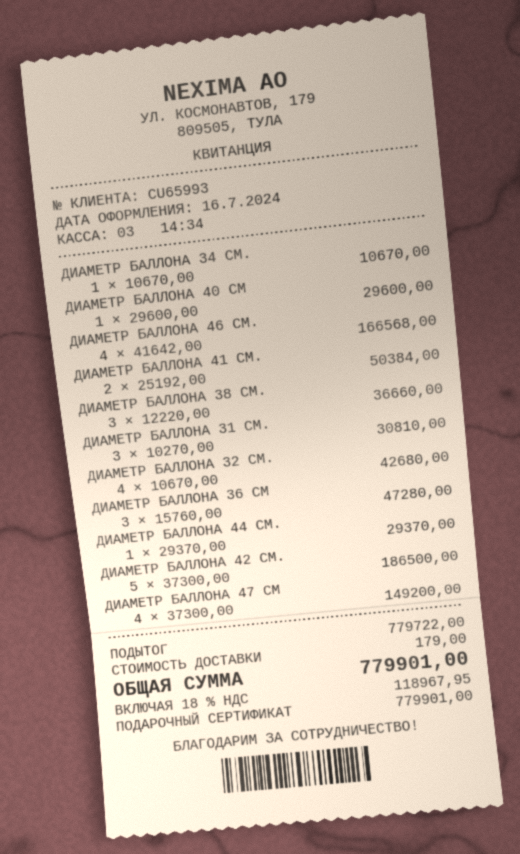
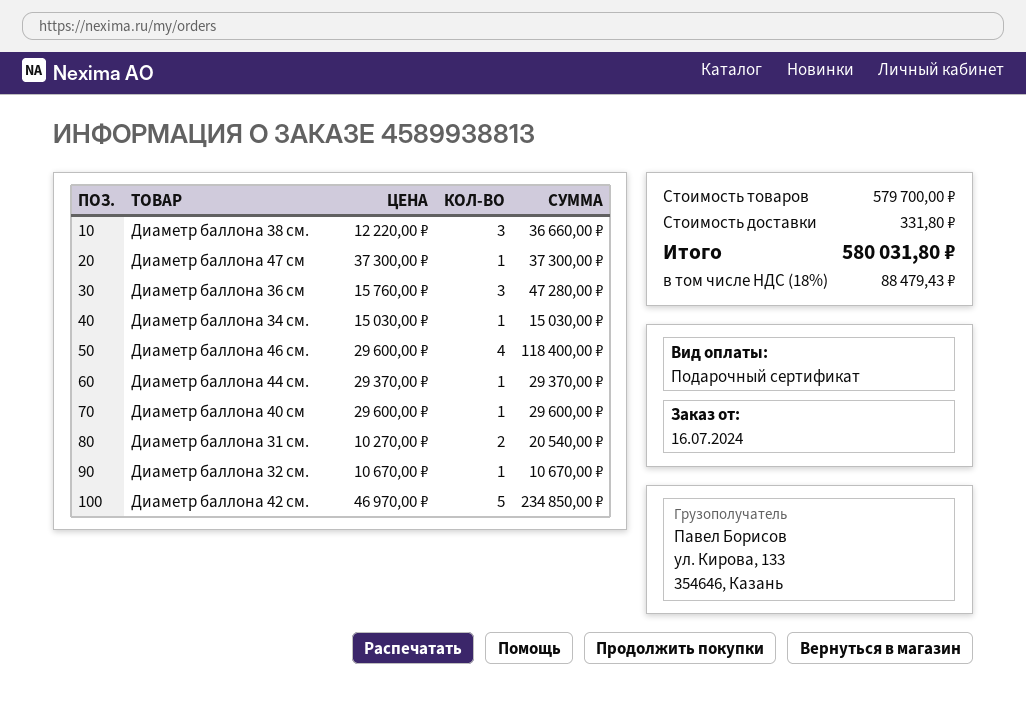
ДИАМЕТР БАЛЛОНА 34 СМ.: 1 x 10670.00 = 10670.00 -> 1 x 15030.00 = 15030.00
ДИАМЕТР БАЛЛОНА 46 СМ.: 4 x 41642.00 = 166568.00 -> 4 x 29600.00 = 118400.00
ДИАМЕТР БАЛЛОНА 41 СМ.: 2 x 25192.00 = 50384.00 -> none
ДИАМЕТР БАЛЛОНА 31 СМ.: 3 x 10270.00 = 30810.00 -> 2 x 10270.00 = 20540.00
ДИАМЕТР БАЛЛОНА 32 СМ.: 4 x 10670.00 = 42680.00 -> 1 x 10670.00 = 10670.00
ДИАМЕТР БАЛЛОНА 42 СМ.: 5 x 37300.00 = 186500.00 -> 5 x 46970.00 = 234850.00
ДИАМЕТР БАЛЛОНА 47 СМ: 4 x 37300.00 = 149200.00 -> 1 x 37300.00 = 37300.00
subtotal: 779722.00 -> 579700.00
shipping: 179.00 -> 331.80
tax: 18% = 118967.95 -> 18% = 88479.43
total: 779901.00 -> 580031.80

